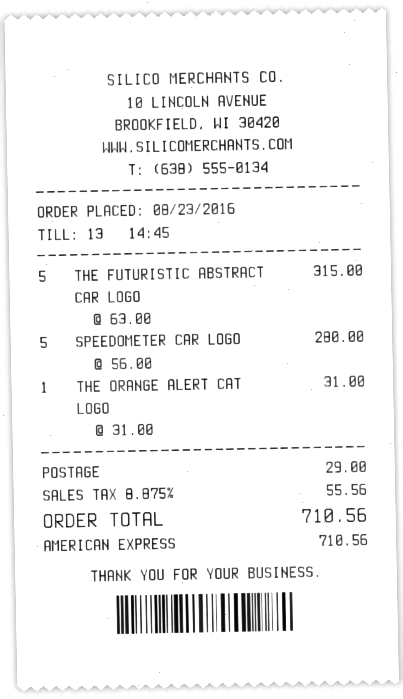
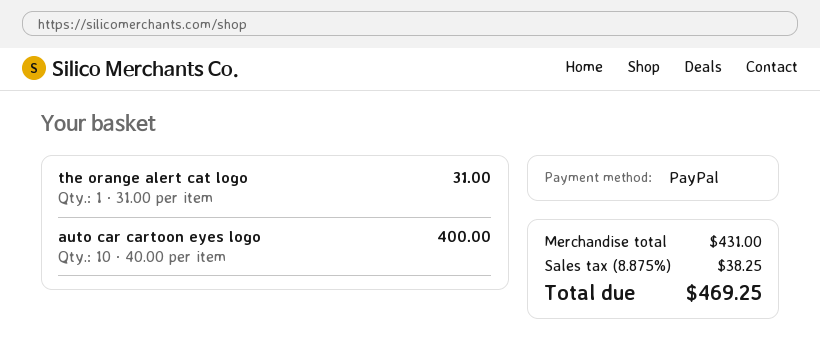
payment method: American Express -> PayPal
THE FUTURISTIC ABSTRACT CAR LOGO: 5 x 63.00 = 315.00 -> none
SPEEDOMETER CAR LOGO: 5 x 56.00 = 280.00 -> none
auto car cartoon eyes logo: none -> 10 x 40.00 = 400.00
shipping: 29.00 -> none
tax: 8.875% = 55.56 -> 8.875% = 38.25
total: 710.56 -> 469.25

